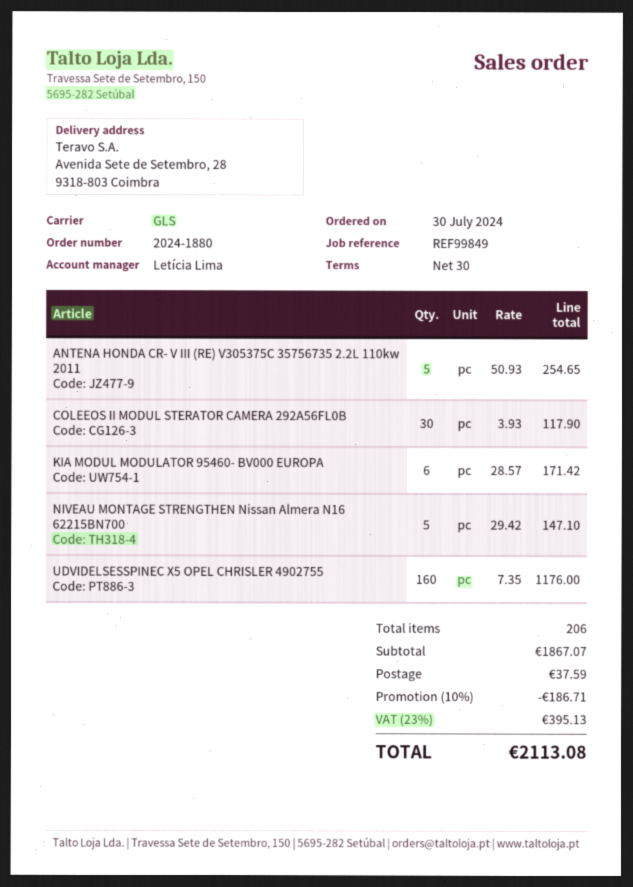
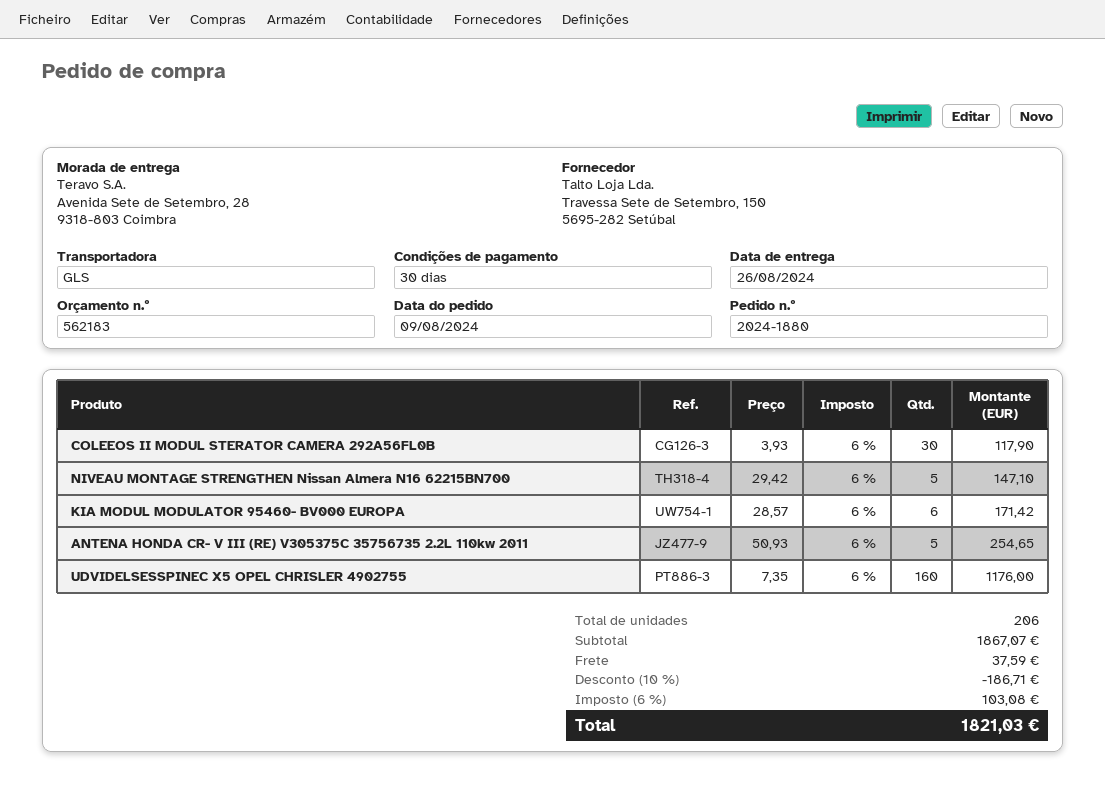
order date: 2024-07-30 -> 2024-08-09
tax: 23% = 395.13 -> 6% = 103.08
total: 2113.08 -> 1821.03

